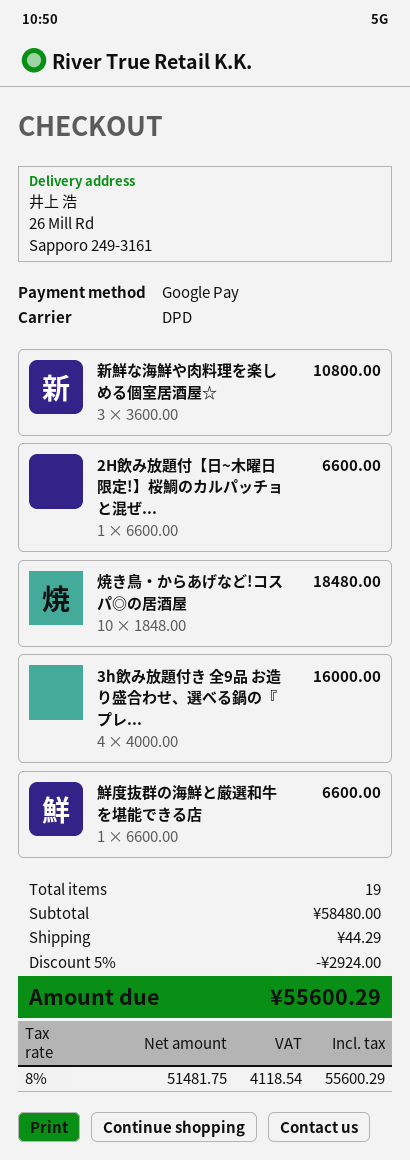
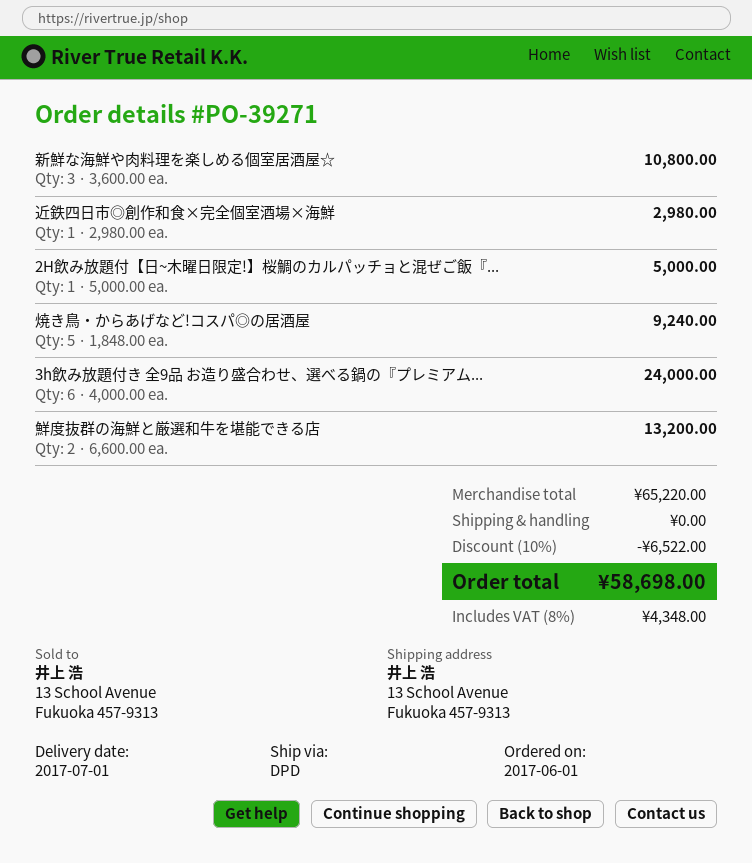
ship to: 26 Mill Rd, Sapporo 249-3161 -> 13 School Avenue, Fukuoka 457-9313
2H飲み放題付【日~木曜日限定!】桜鯛のカルパッチョと混ぜ...: 1 x 6600.00 = 6600.00 -> 1 x 5000.00 = 5000.00
焼き鳥・からあげなど!コスパ◎の居酒屋: 10 x 1848.00 = 18480.00 -> 5 x 1848.00 = 9240.00
3h飲み放題付き 全9品 お造り盛合わせ、選べる鍋の『プレ...: 4 x 4000.00 = 16000.00 -> 6 x 4000.00 = 24000.00
鮮度抜群の海鮮と厳選和牛を堪能できる店: 1 x 6600.00 = 6600.00 -> 2 x 6600.00 = 13200.00
近鉄四日市◎創作和食×完全個室酒場×海鮮: none -> 1 x 2980.00 = 2980.00
subtotal: 58480.00 -> 65220.00
discount: 5% = 2924.00 -> 10% = 6522.00
shipping: 44.29 -> 0.00
tax: 8% = 4118.54 -> 8% = 4348.00
total: 55600.29 -> 58698.00

